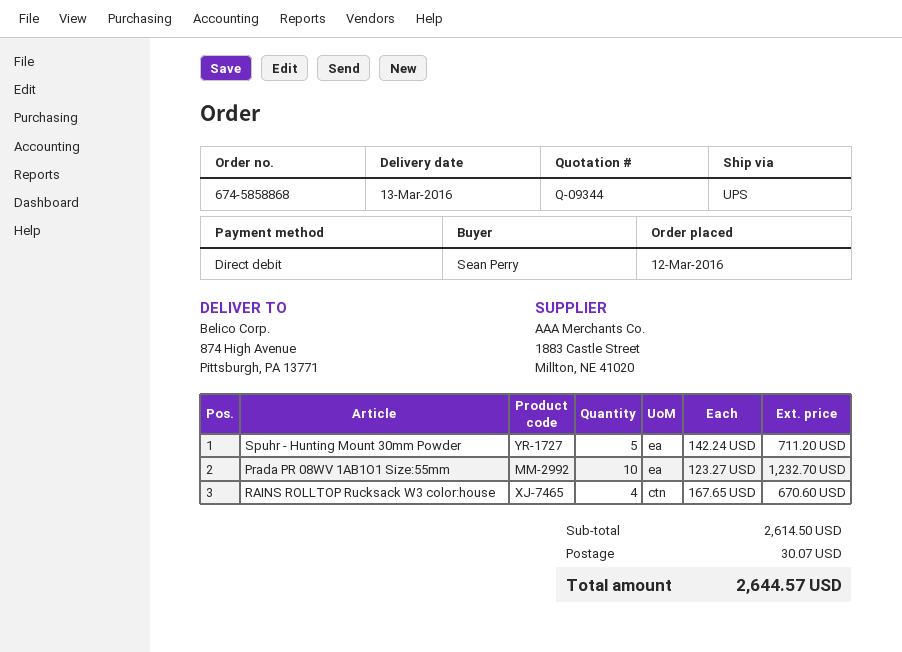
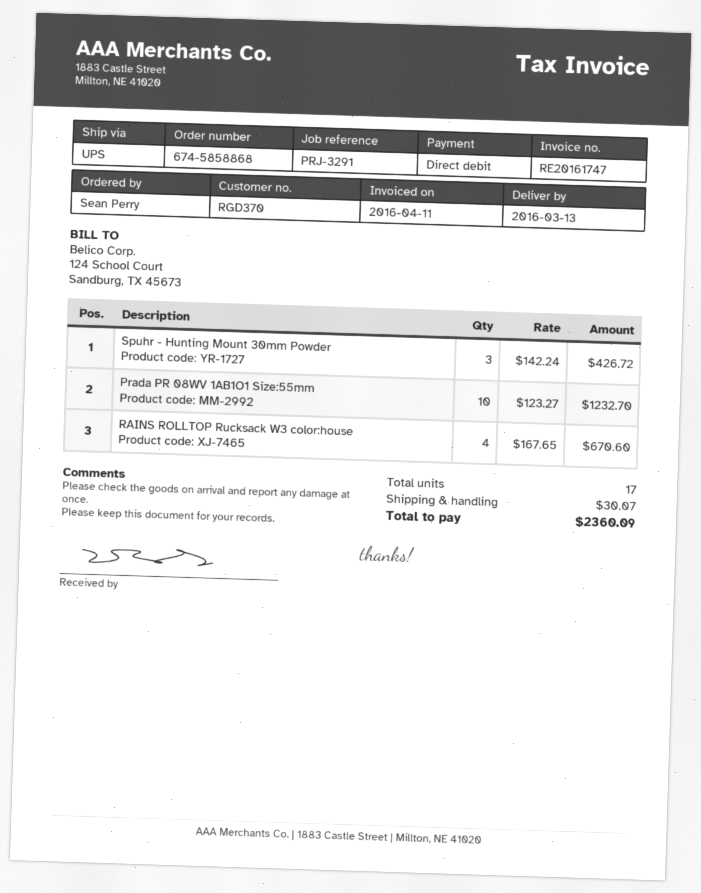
Spuhr - Hunting Mount 30mm Powder: 5 x 142.24 = 711.20 -> 3 x 142.24 = 426.72
total: 2644.57 -> 2360.09

